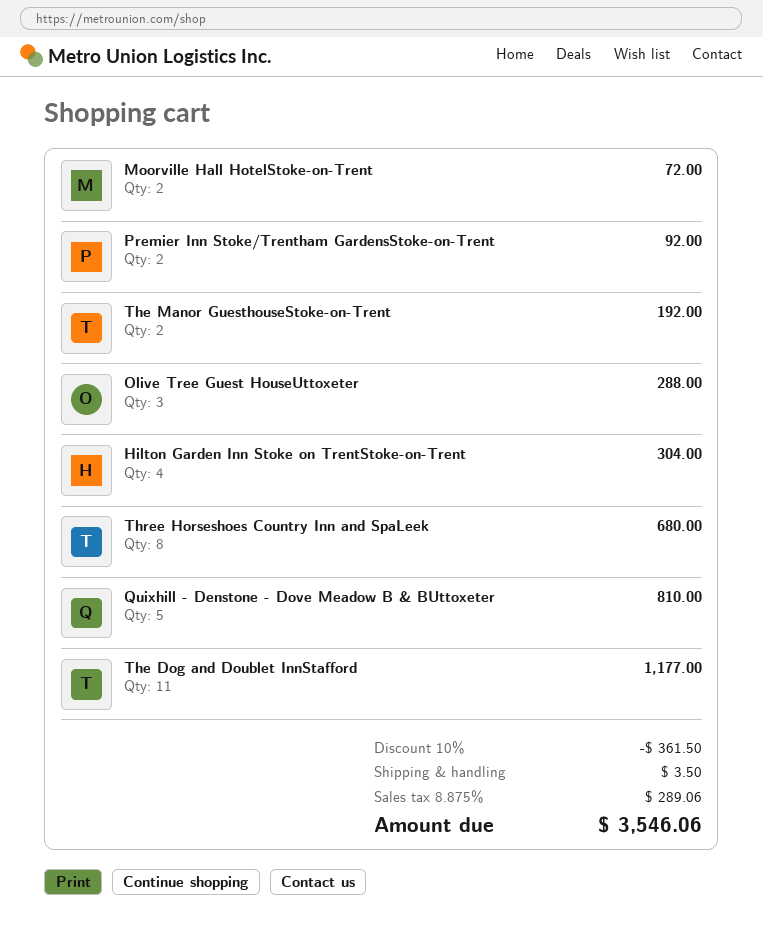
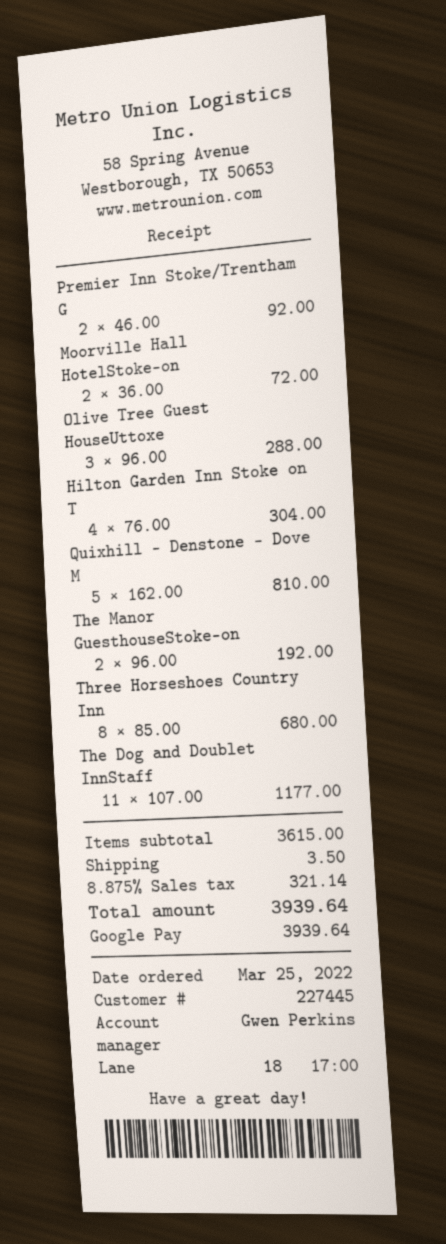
discount: 10% = 361.50 -> none
tax: 8.875% = 289.06 -> 8.875% = 321.14
total: 3546.06 -> 3939.64

